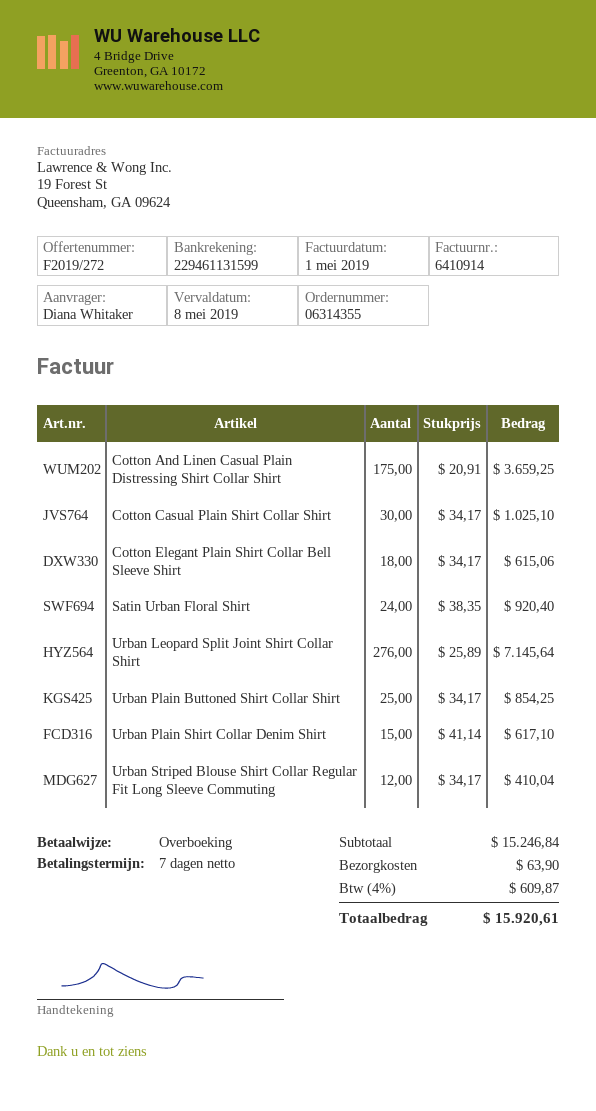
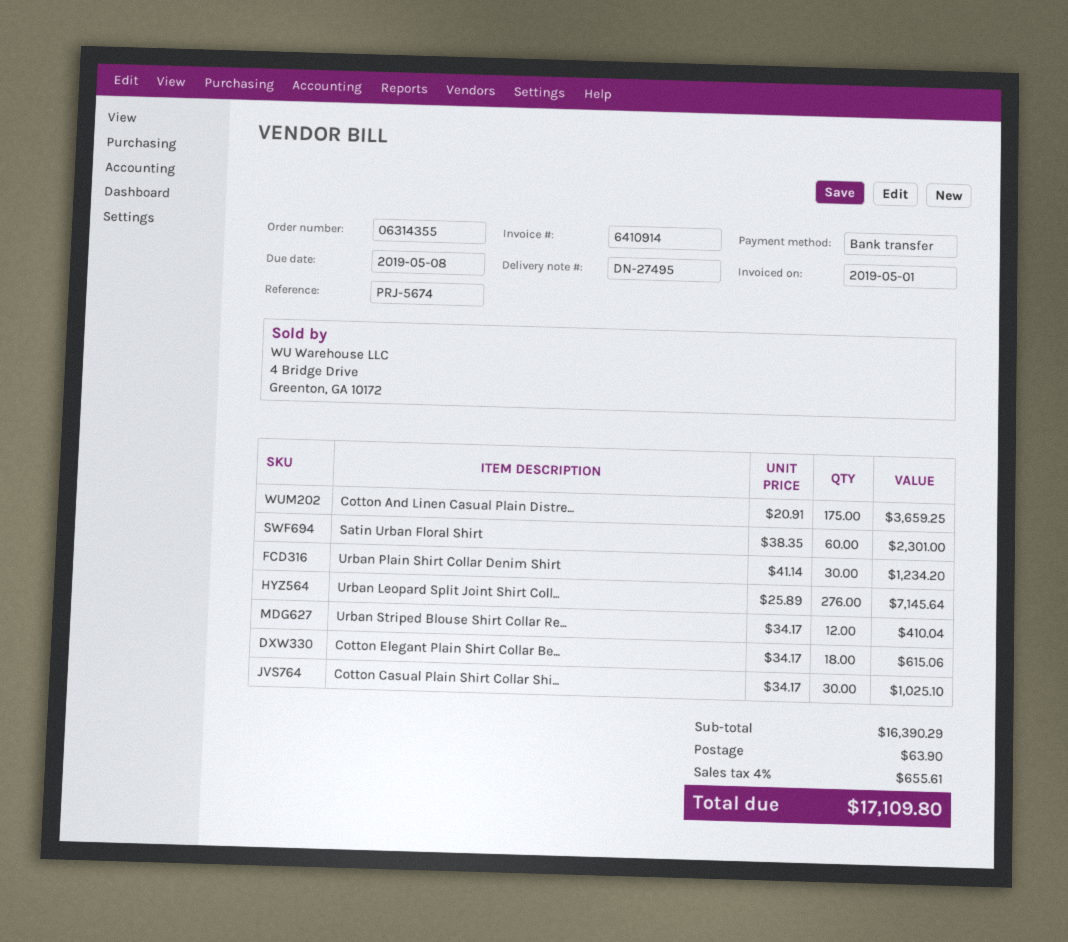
Satin Urban Floral Shirt: 24 x 38.35 = 920.40 -> 60 x 38.35 = 2301.00
Urban Plain Buttoned Shirt Collar Shirt: 25 x 34.17 = 854.25 -> none
Urban Plain Shirt Collar Denim Shirt: 15 x 41.14 = 617.10 -> 30 x 41.14 = 1234.20
subtotal: 15246.84 -> 16390.29
tax: 4% = 609.87 -> 4% = 655.61
total: 15920.61 -> 17109.80

